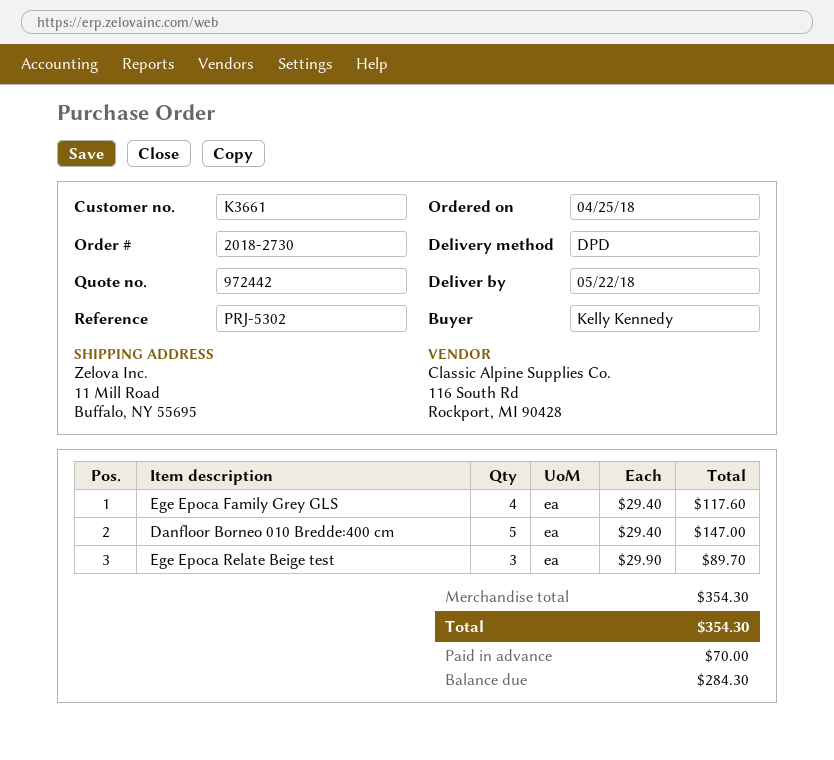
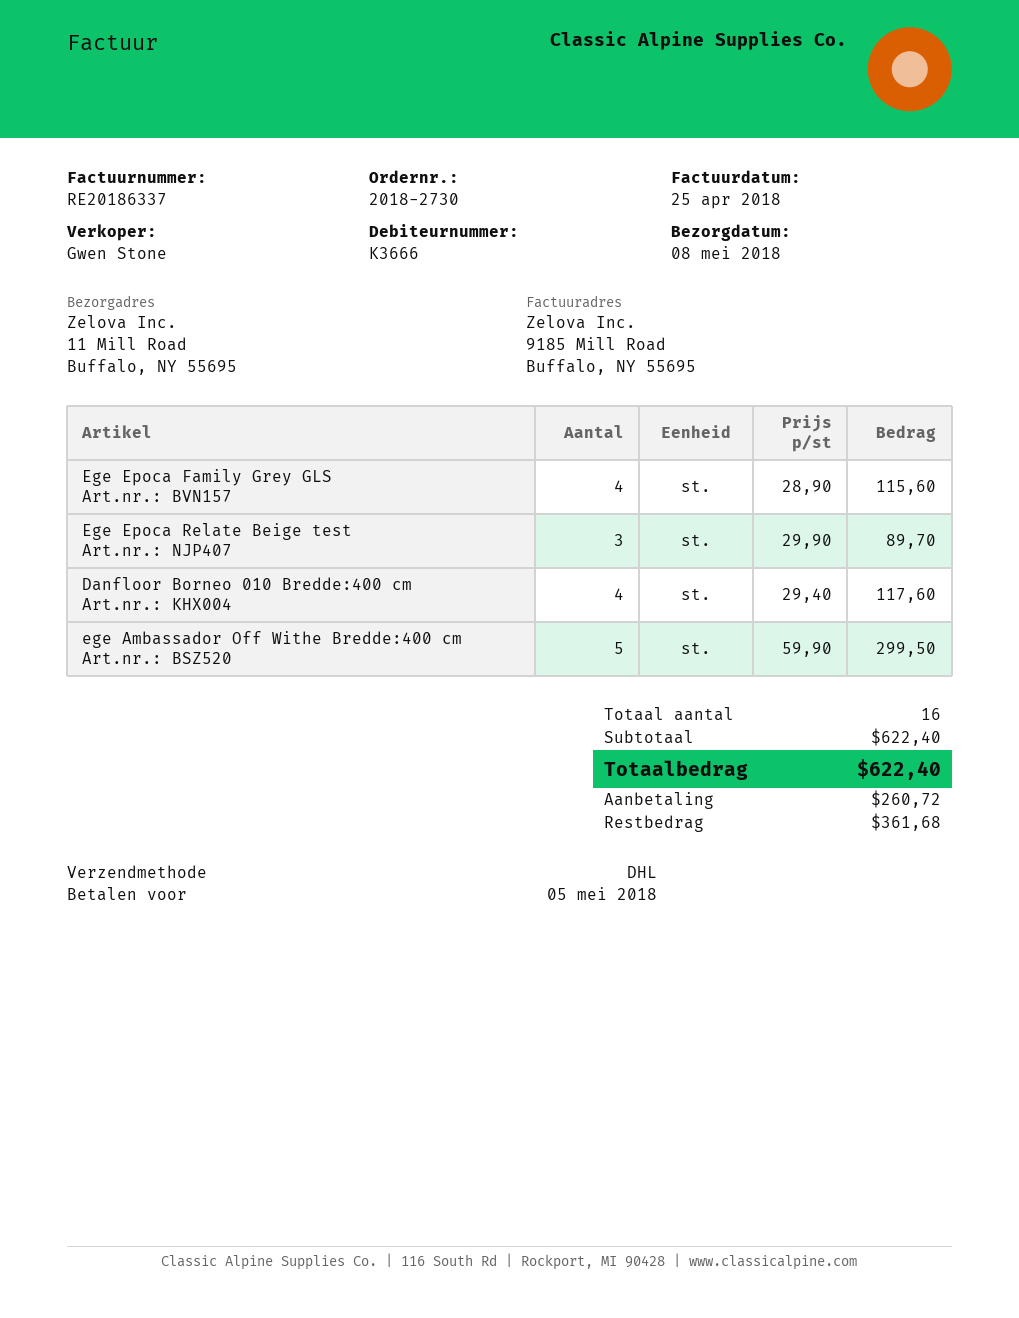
delivery date: 2018-05-22 -> 2018-05-08
customer number: K3661 -> K3666
shipping method: DPD -> DHL
Ege Epoca Family Grey GLS: 4 x 29.40 = 117.60 -> 4 x 28.90 = 115.60
Danfloor Borneo 010 Bredde:400 cm: 5 x 29.40 = 147.00 -> 4 x 29.40 = 117.60
ege Ambassador Off Withe Bredde:400 cm: none -> 5 x 59.90 = 299.50
subtotal: 354.30 -> 622.40
total: 354.30 -> 622.40
deposit: 70.00 -> 260.72
balance: 284.30 -> 361.68

